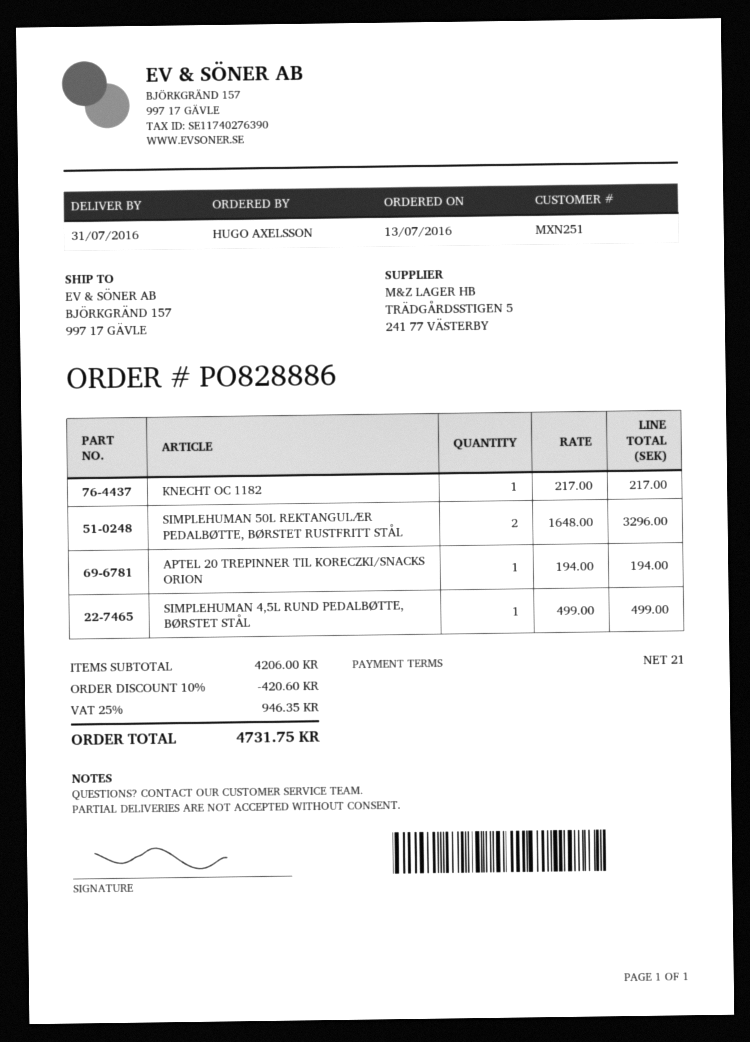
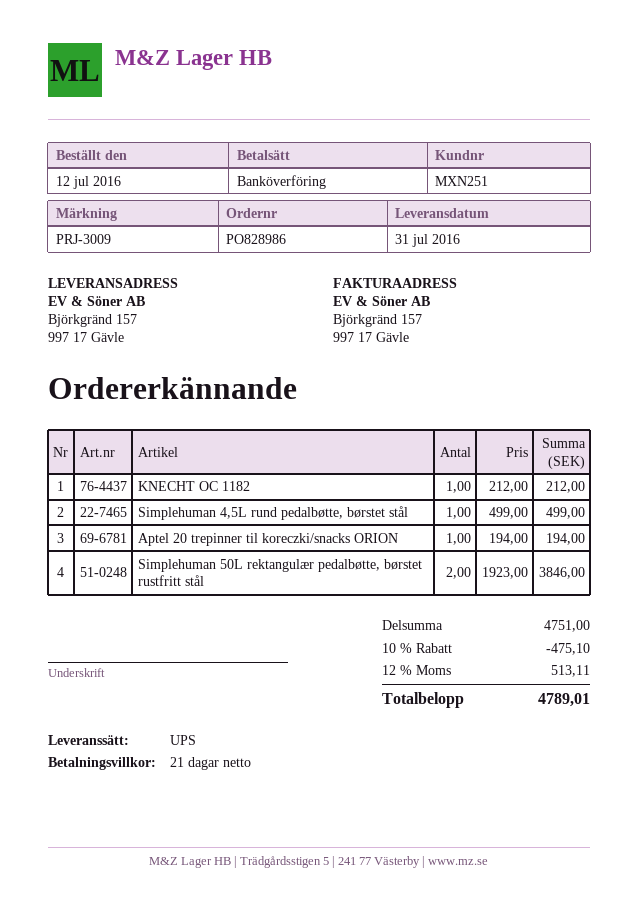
order number: PO828886 -> PO828986
order date: 2016-07-13 -> 2016-07-12
KNECHT OC 1182: 1 x 217.00 = 217.00 -> 1 x 212.00 = 212.00
SIMPLEHUMAN 50L REKTANGULÆR PEDALBØTTE, BØRSTET RUSTFRITT STÅL: 2 x 1648.00 = 3296.00 -> 2 x 1923.00 = 3846.00
subtotal: 4206.00 -> 4751.00
discount: 10% = 420.60 -> 10% = 475.10
tax: 25% = 946.35 -> 12% = 513.11
total: 4731.75 -> 4789.01

